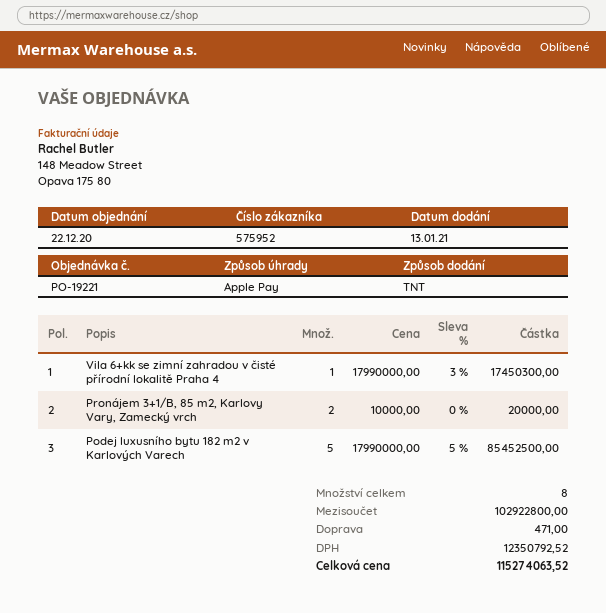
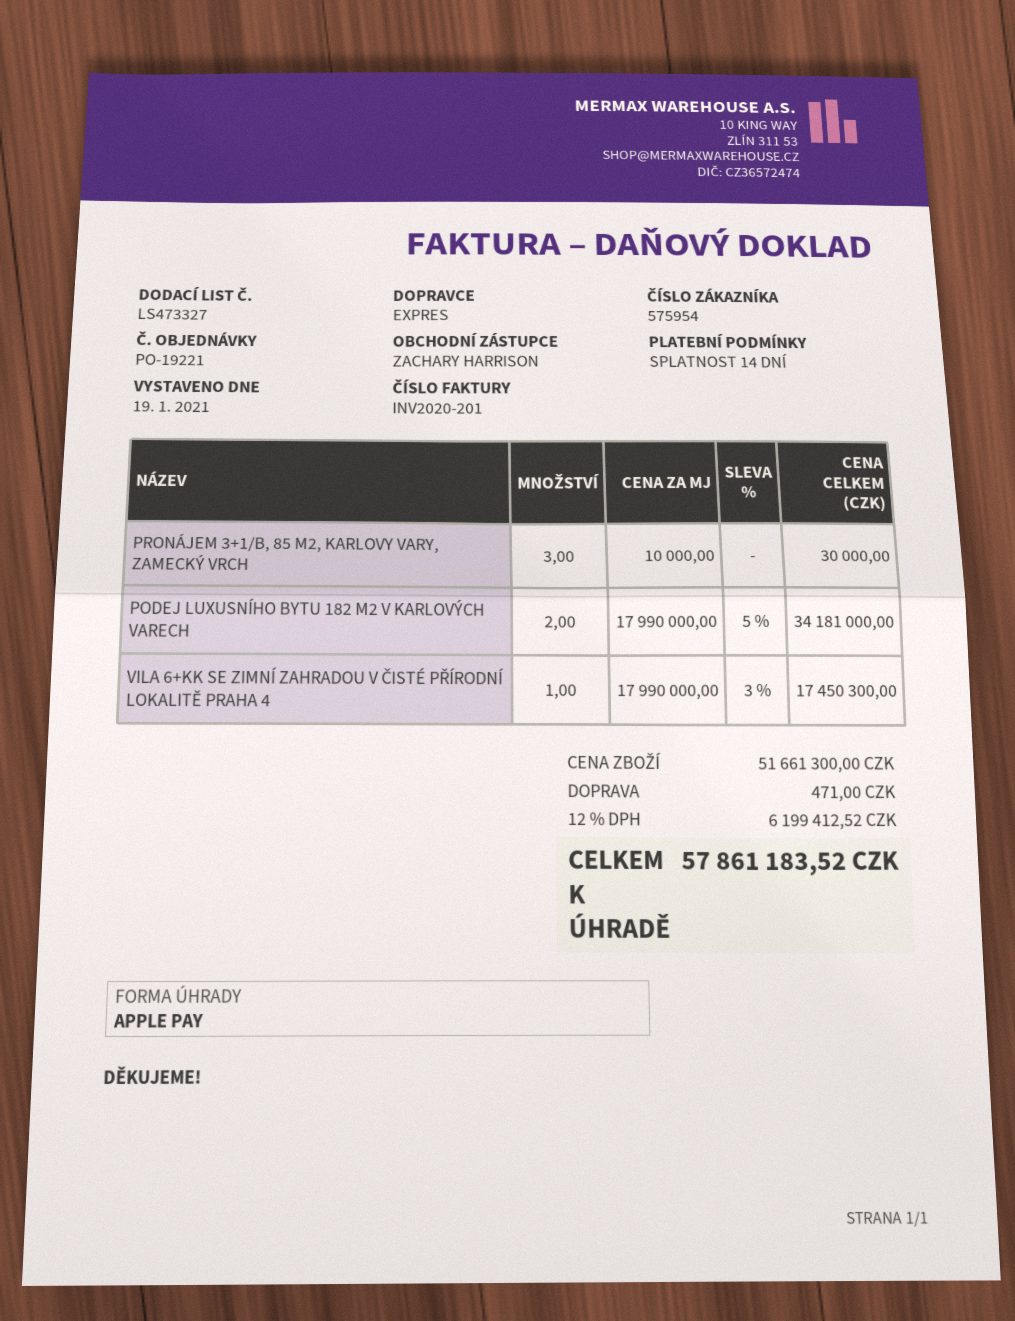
customer number: 575952 -> 575954
shipping method: TNT -> express
Pronájem 3+1/B, 85 m2, Karlovy Vary, Zamecký vrch: 2 x 10000.00 = 20000.00 -> 3 x 10000.00 = 30000.00
Podej luxusního bytu 182 m2 v Karlových Varech: 5 x 17990000.00 - 5% = 85452500.00 -> 2 x 17990000.00 - 5% = 34181000.00
subtotal: 102922800.00 -> 51661300.00
tax: 12350792.52 -> 6199412.52
total: 115274063.52 -> 57861183.52

